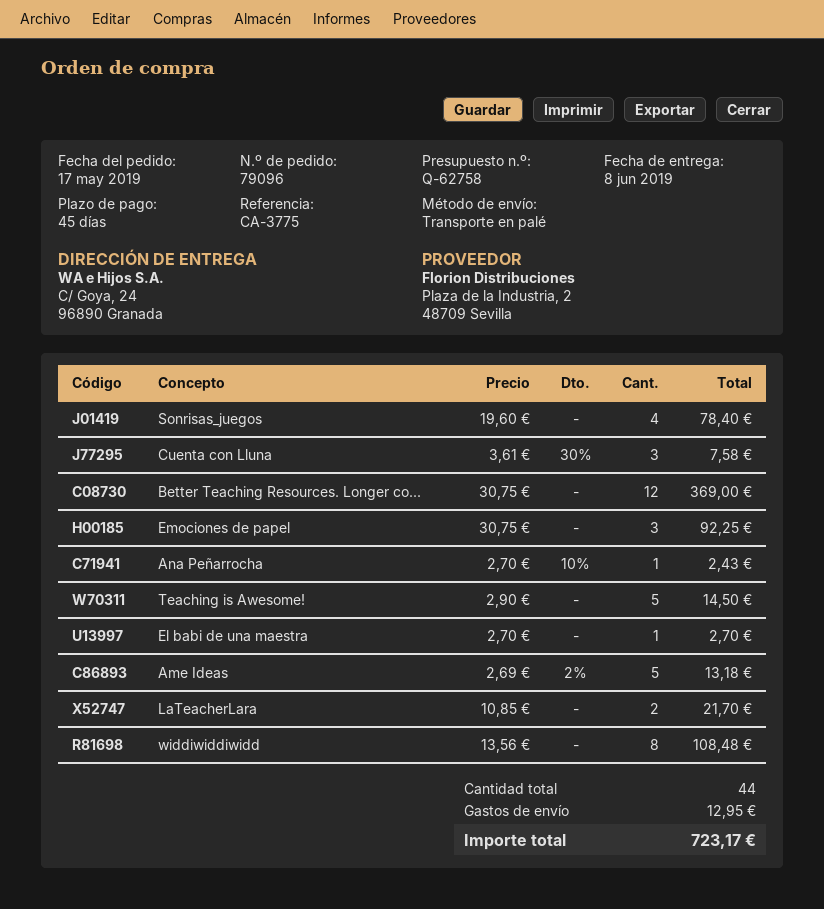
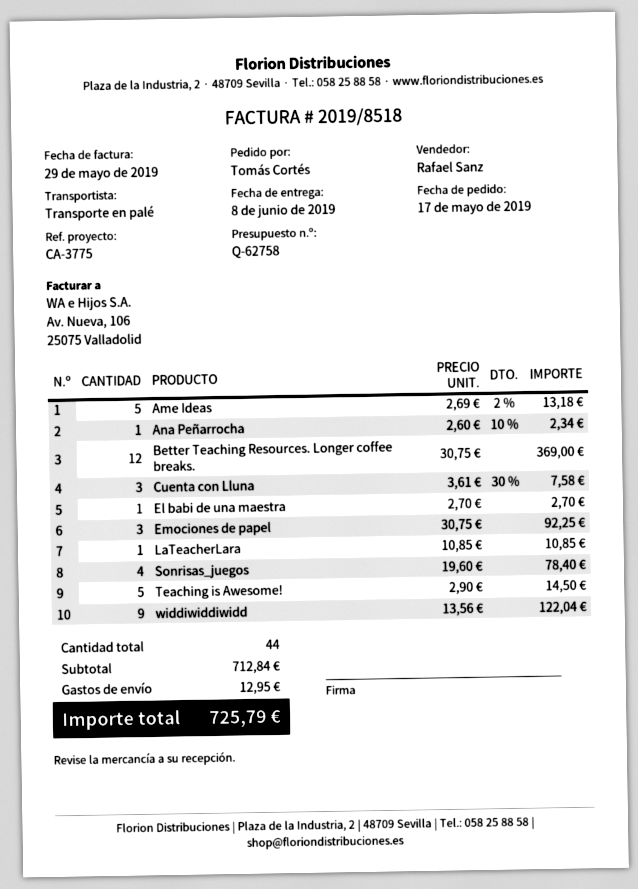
Ana Peñarrocha: 1 x 2.70 - 10% = 2.43 -> 1 x 2.60 - 10% = 2.34
LaTeacherLara: 2 x 10.85 = 21.70 -> 1 x 10.85 = 10.85
widdiwiddiwidd: 8 x 13.56 = 108.48 -> 9 x 13.56 = 122.04
total: 723.17 -> 725.79

